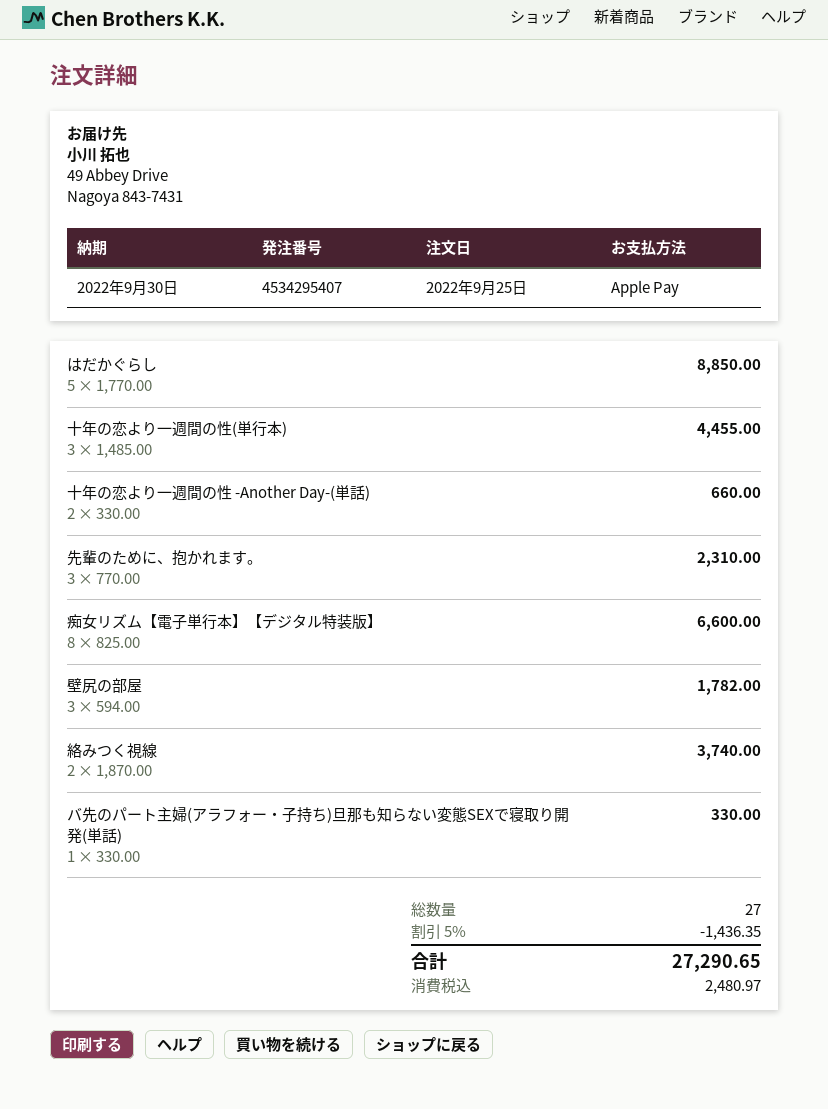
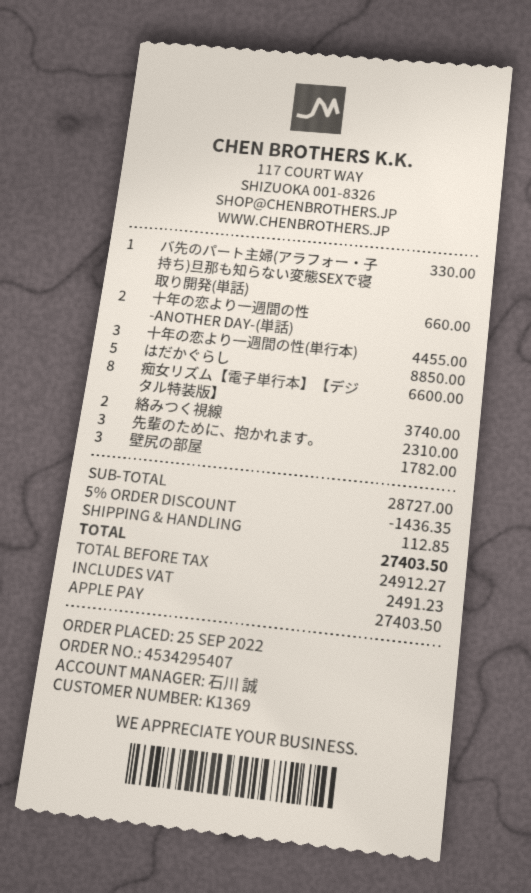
shipping: none -> 112.85
tax: 2480.97 -> 2491.23
total: 27290.65 -> 27403.50

